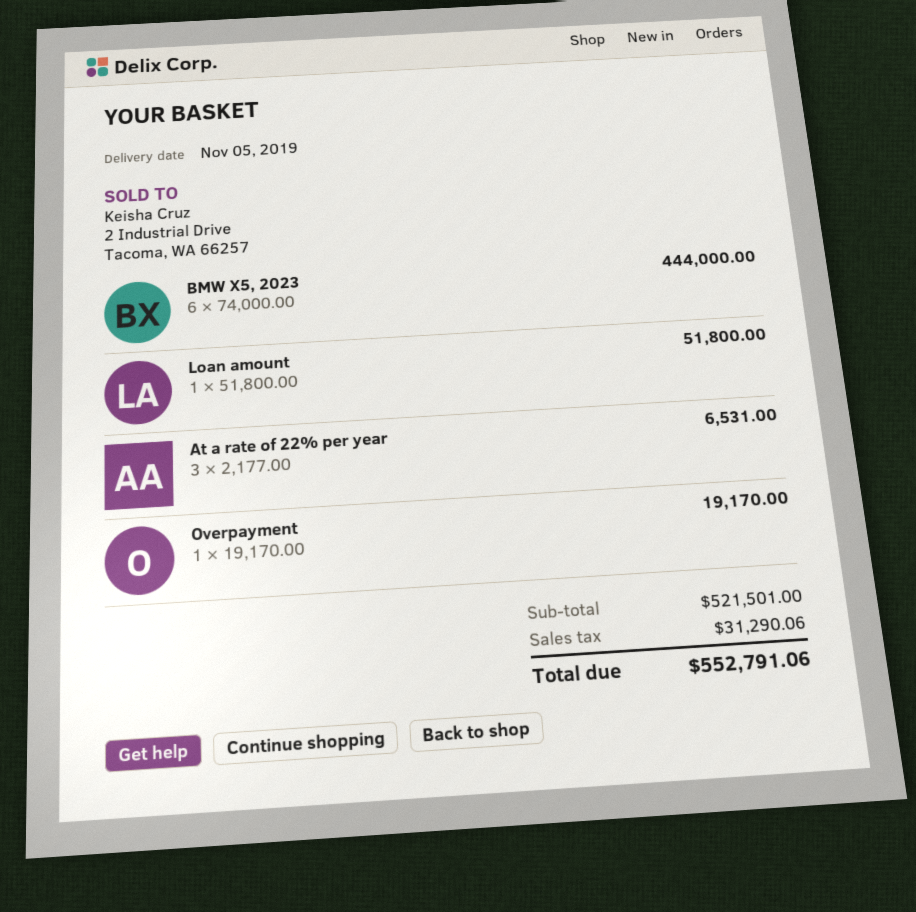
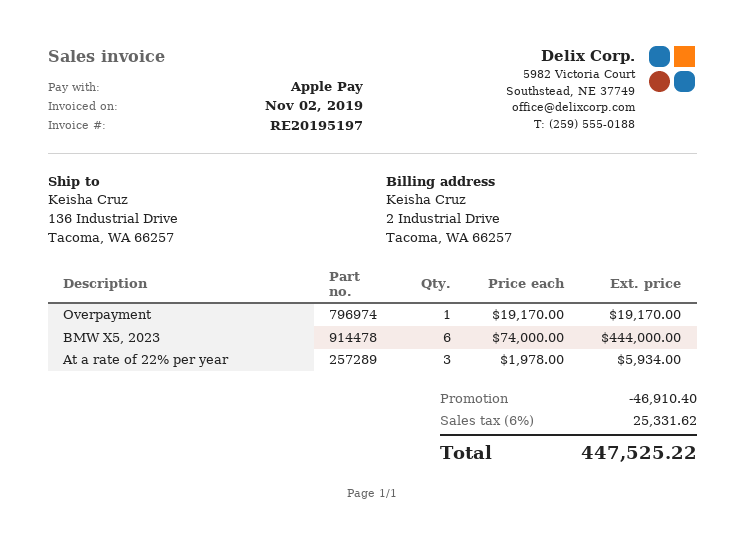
Loan amount: 1 x 51800.00 = 51800.00 -> none
At a rate of 22% per year: 3 x 2177.00 = 6531.00 -> 3 x 1978.00 = 5934.00
discount: none -> 46910.40
tax: 31290.06 -> 25331.62
total: 552791.06 -> 447525.22

